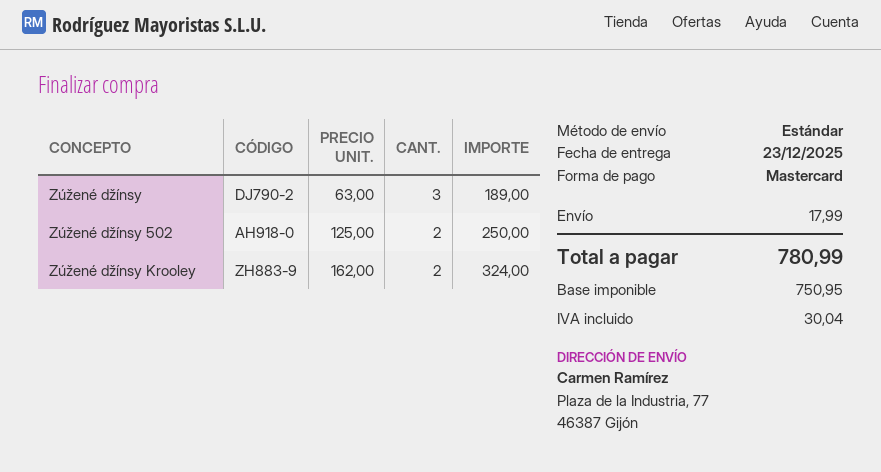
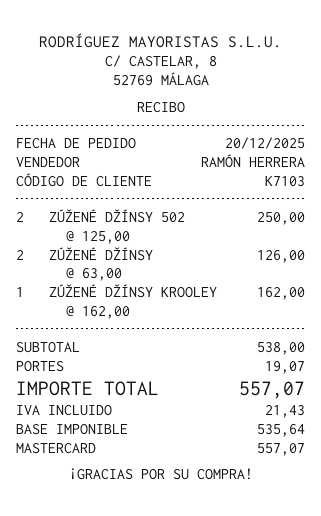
Zúžené džínsy: 3 x 63.00 = 189.00 -> 2 x 63.00 = 126.00
Zúžené džínsy Krooley: 2 x 162.00 = 324.00 -> 1 x 162.00 = 162.00
shipping: 17.99 -> 19.07
net: 750.95 -> 535.64
tax: 30.04 -> 21.43
total: 780.99 -> 557.07

